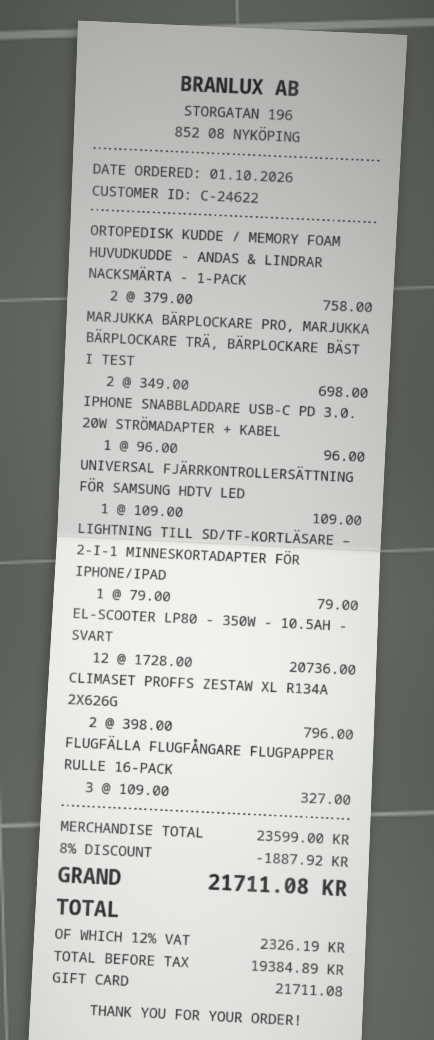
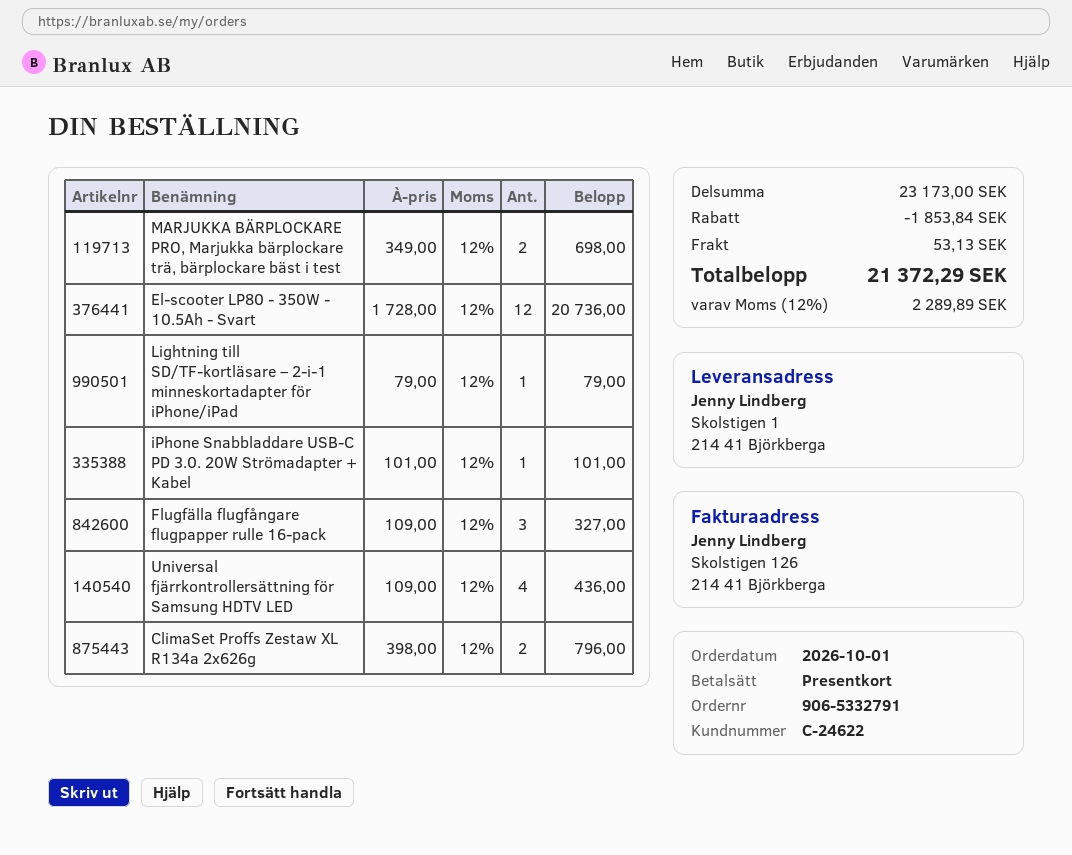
ORTOPEDISK KUDDE / MEMORY FOAM HUVUDKUDDE - ANDAS & LINDRAR NACKSMÄRTA - 1-PACK: 2 x 379.00 = 758.00 -> none
IPHONE SNABBLADDARE USB-C PD 3.0. 20W STRÖMADAPTER + KABEL: 1 x 96.00 = 96.00 -> 1 x 101.00 = 101.00
UNIVERSAL FJÄRRKONTROLLERSÄTTNING FÖR SAMSUNG HDTV LED: 1 x 109.00 = 109.00 -> 4 x 109.00 = 436.00
subtotal: 23599.00 -> 23173.00
discount: 1887.92 -> 1853.84
shipping: none -> 53.13
tax: 12% = 2326.19 -> 12% = 2289.89
total: 21711.08 -> 21372.29

